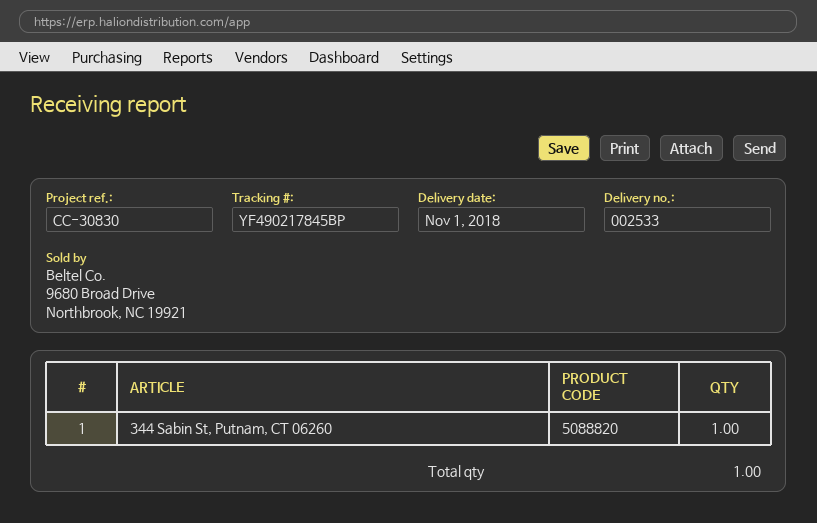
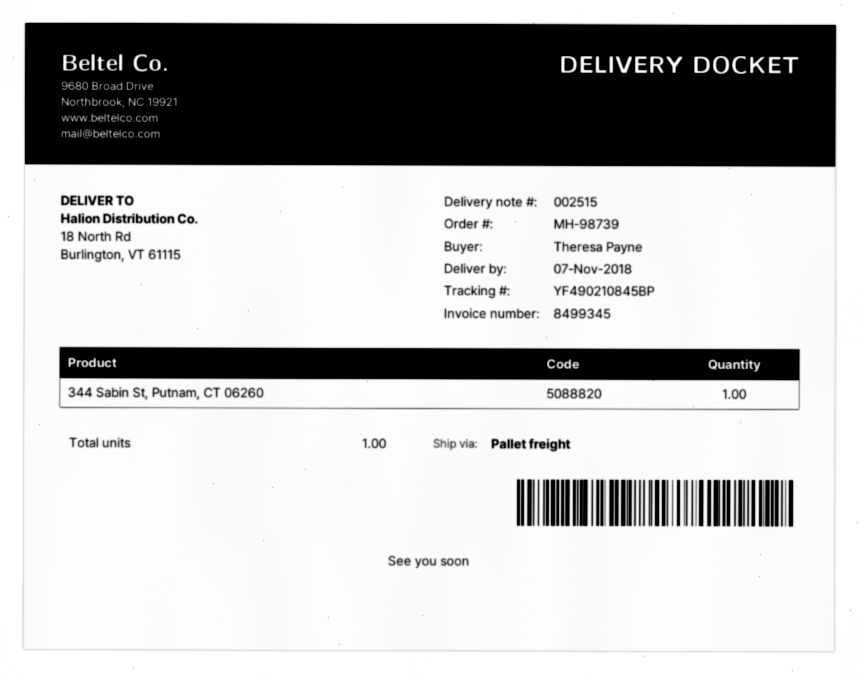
delivery note number: 002533 -> 002515
delivery date: 2018-11-01 -> 2018-11-07
tracking number: YF490217845BP -> YF490210845BP

